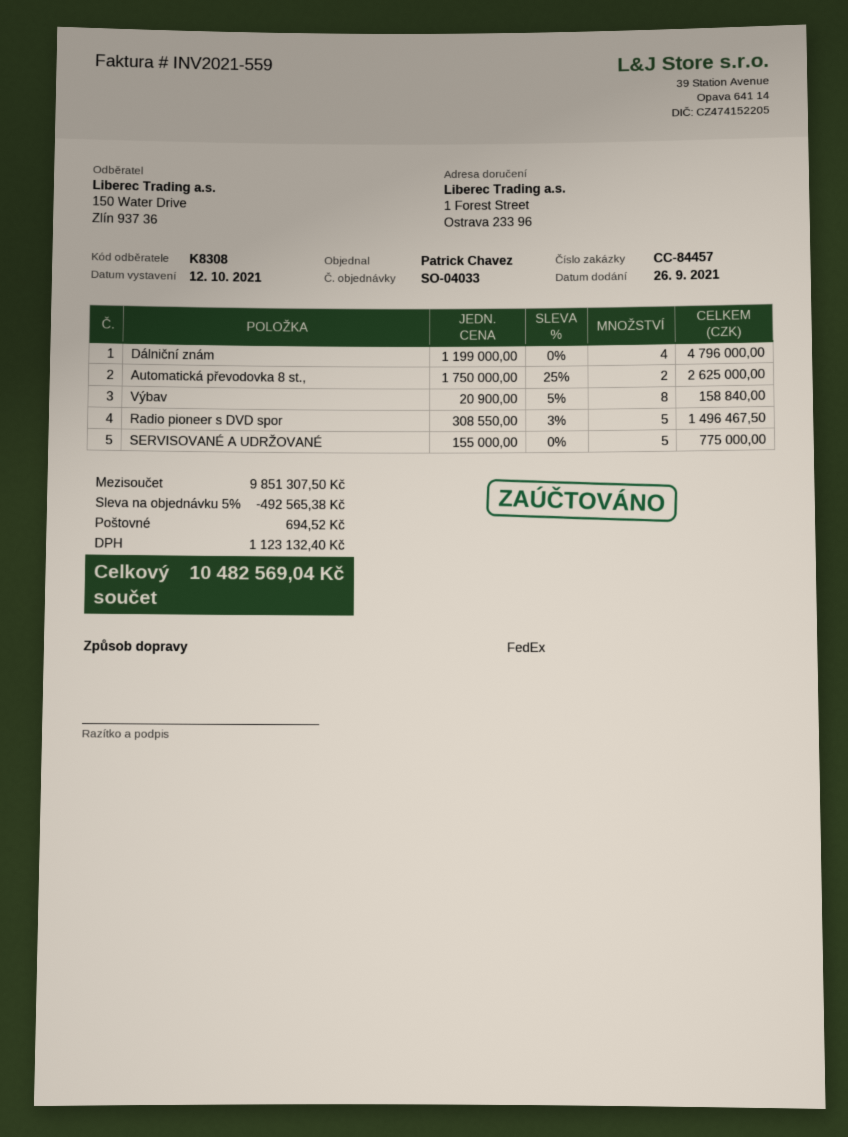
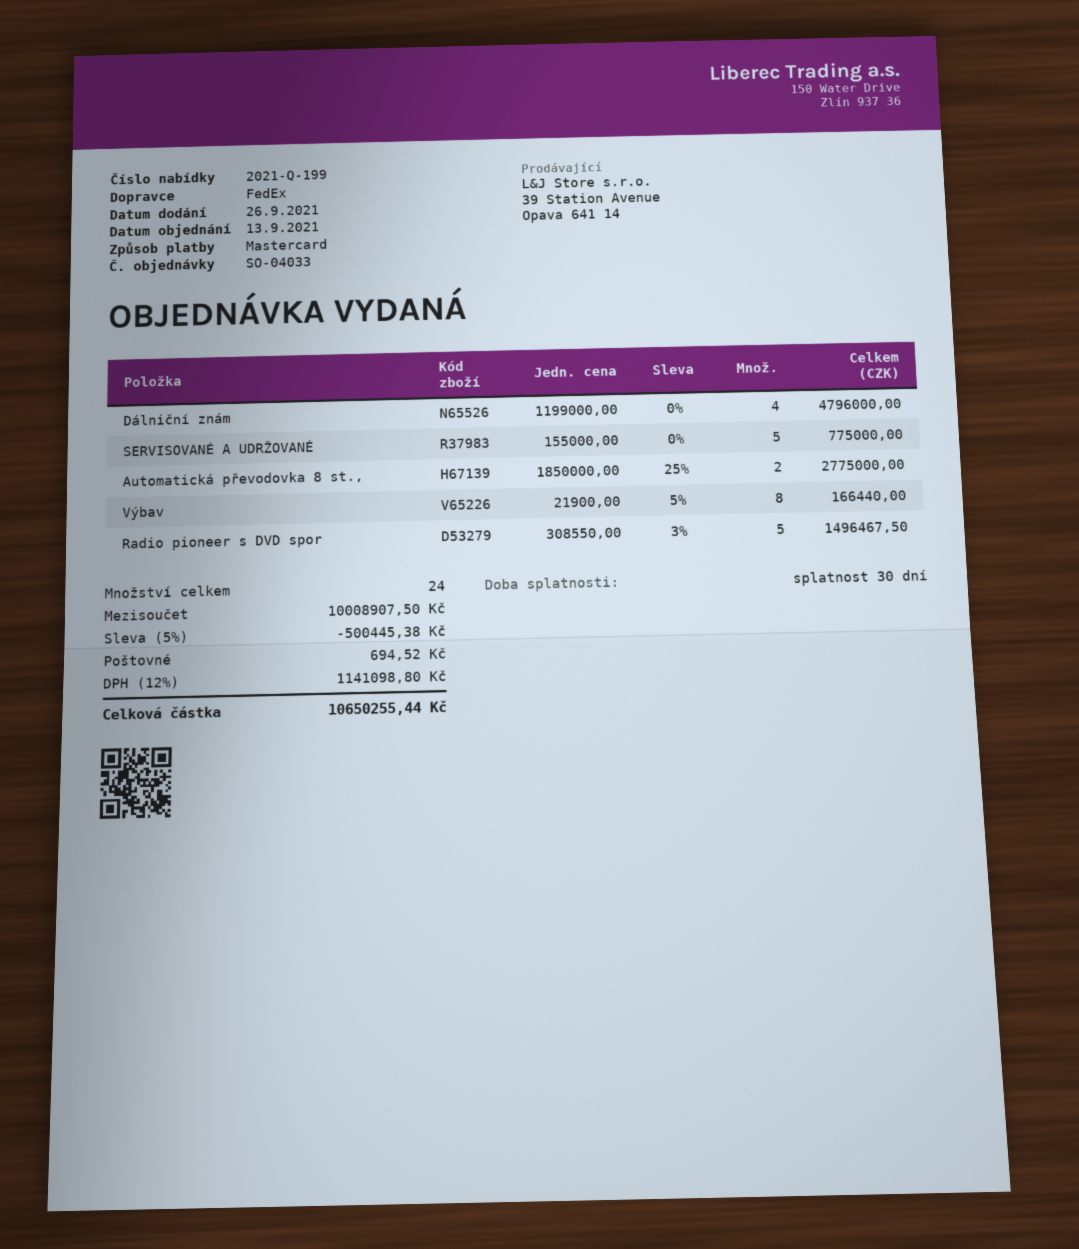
Automatická převodovka 8 st.,: 2 x 1750000.00 - 25% = 2625000.00 -> 2 x 1850000.00 - 25% = 2775000.00
Výbav: 8 x 20900.00 - 5% = 158840.00 -> 8 x 21900.00 - 5% = 166440.00
subtotal: 9851307.50 -> 10008907.50
discount: 5% = 492565.38 -> 5% = 500445.38
tax: 1123132.40 -> 1141098.80
total: 10482569.04 -> 10650255.44

